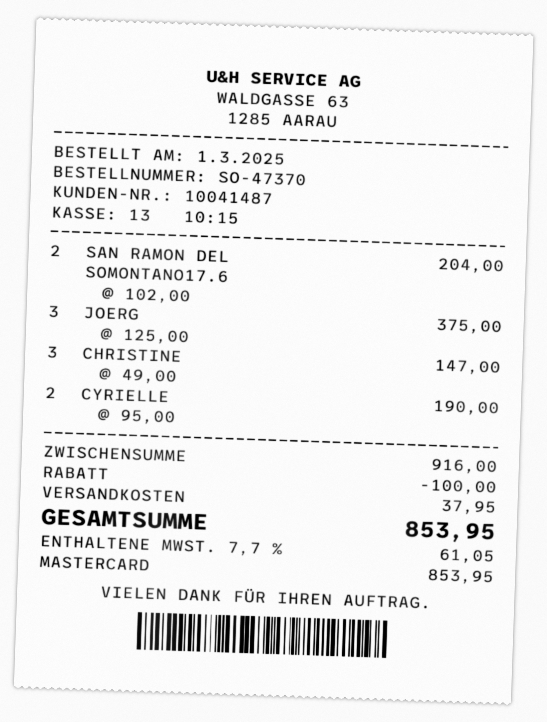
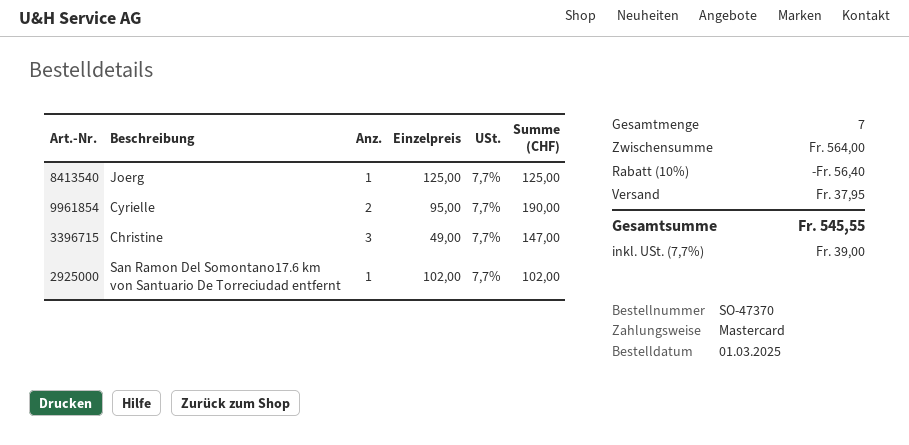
SAN RAMON DEL SOMONTANO17.6: 2 x 102.00 = 204.00 -> 1 x 102.00 = 102.00
JOERG: 3 x 125.00 = 375.00 -> 1 x 125.00 = 125.00
subtotal: 916.00 -> 564.00
discount: 100.00 -> 56.40
tax: 7.7% = 61.05 -> 7.7% = 39.00
total: 853.95 -> 545.55

